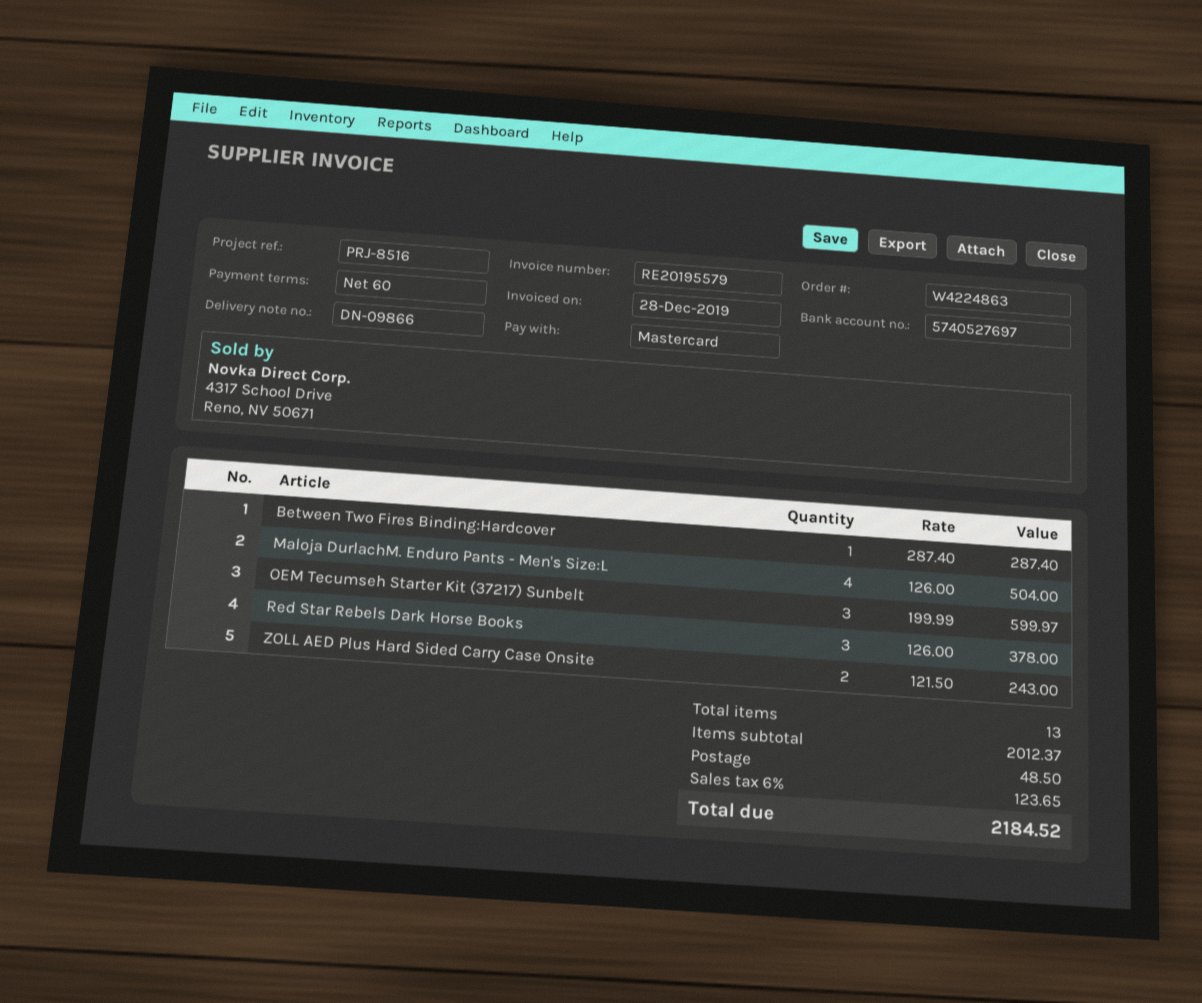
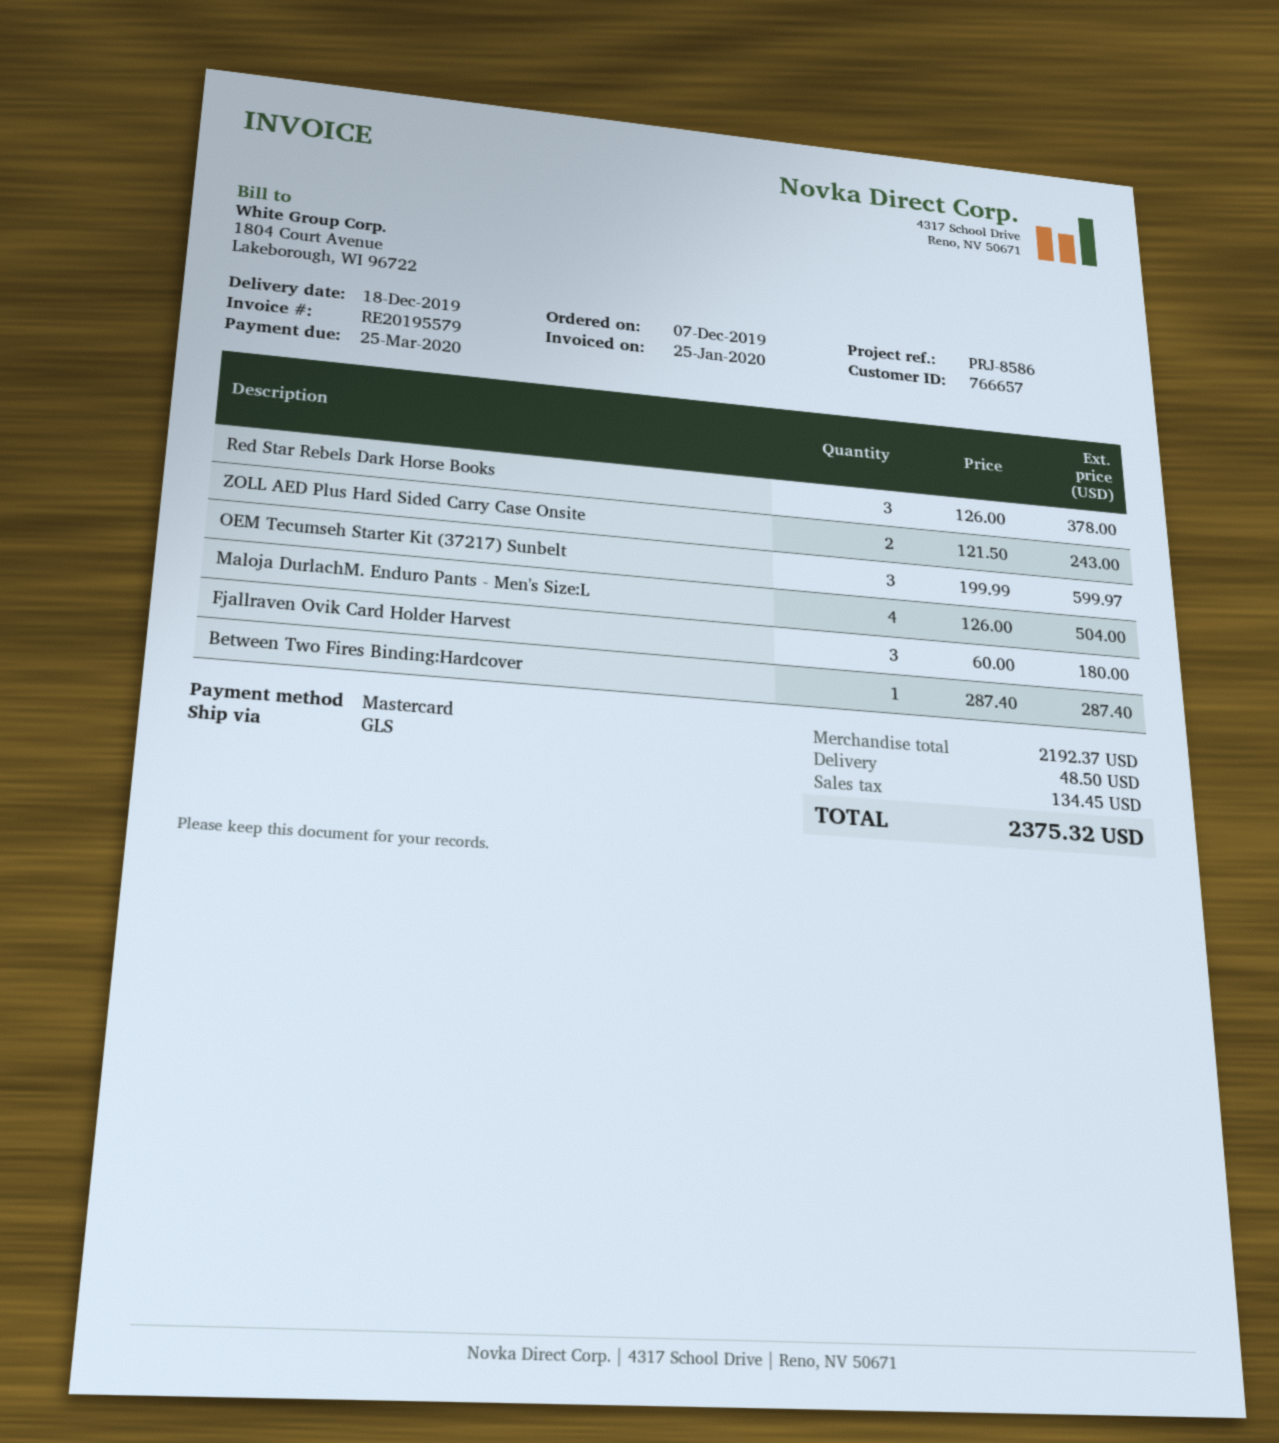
invoice date: 2019-12-28 -> 2020-01-25
reference: PRJ-8516 -> PRJ-8586
Fjallraven Ovik Card Holder Harvest: none -> 3 x 60.00 = 180.00
subtotal: 2012.37 -> 2192.37
tax: 123.65 -> 134.45
total: 2184.52 -> 2375.32

